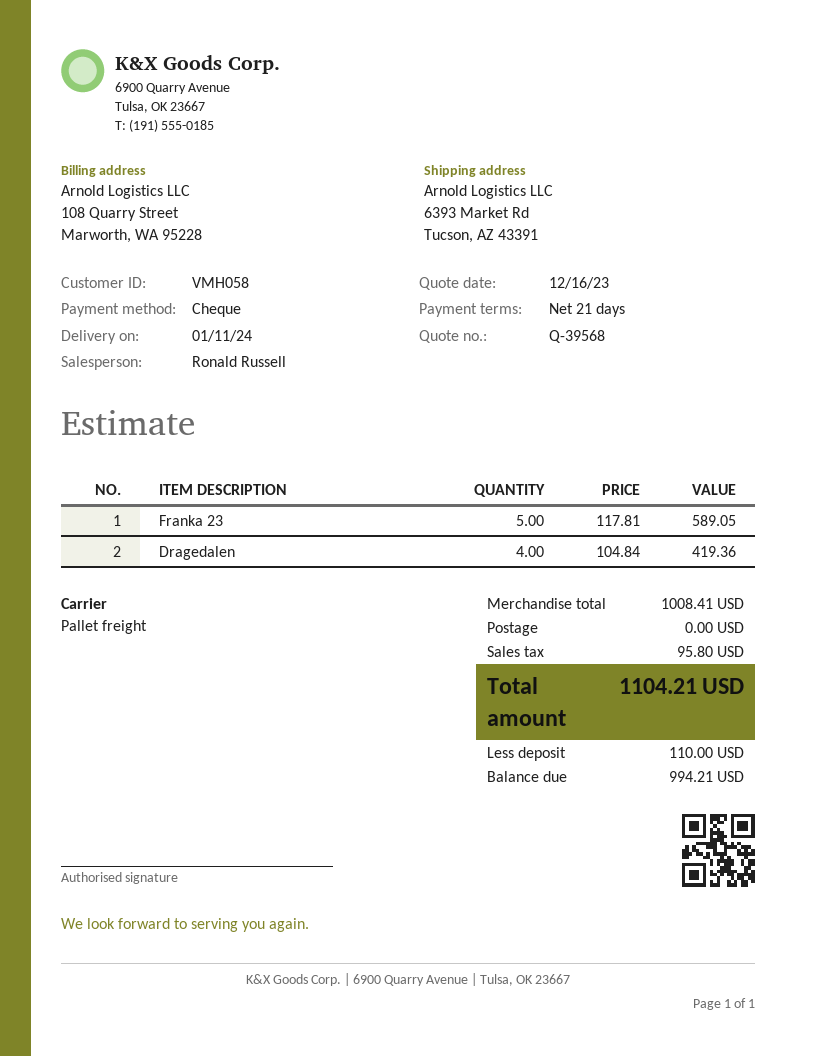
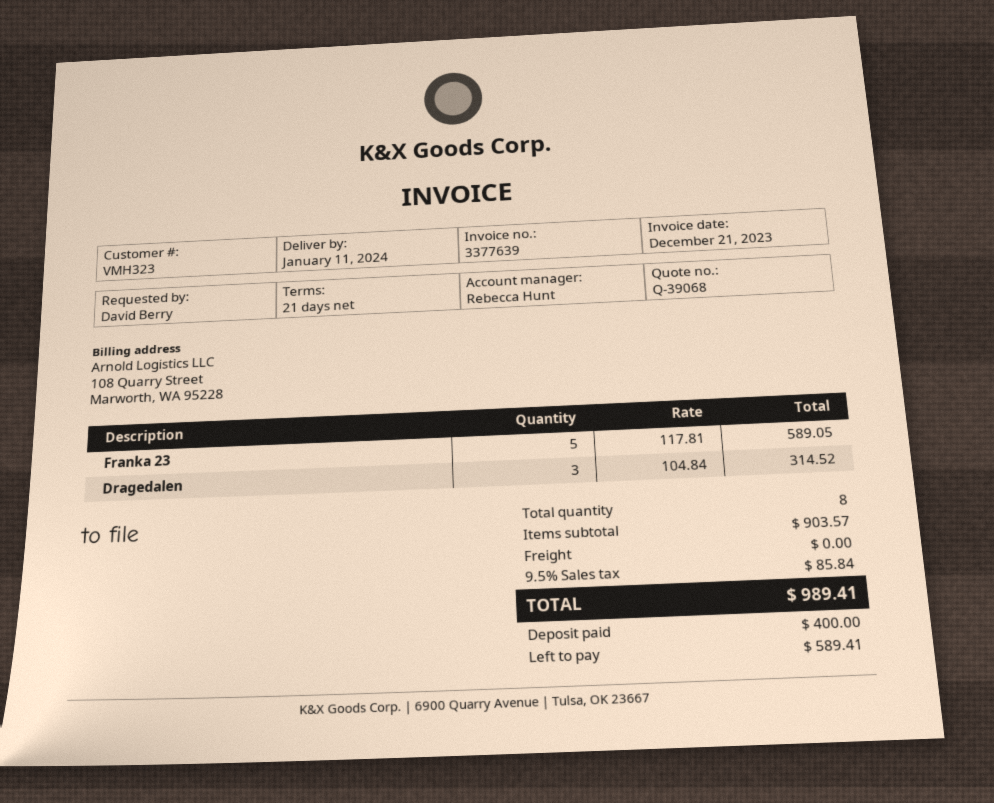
quote number: Q-39568 -> Q-39068
customer number: VMH058 -> VMH323
sales rep: Ronald Russell -> Rebecca Hunt
Dragedalen: 4 x 104.84 = 419.36 -> 3 x 104.84 = 314.52
subtotal: 1008.41 -> 903.57
tax: 95.80 -> 85.84
total: 1104.21 -> 989.41
deposit: 110.00 -> 400.00
balance: 994.21 -> 589.41

